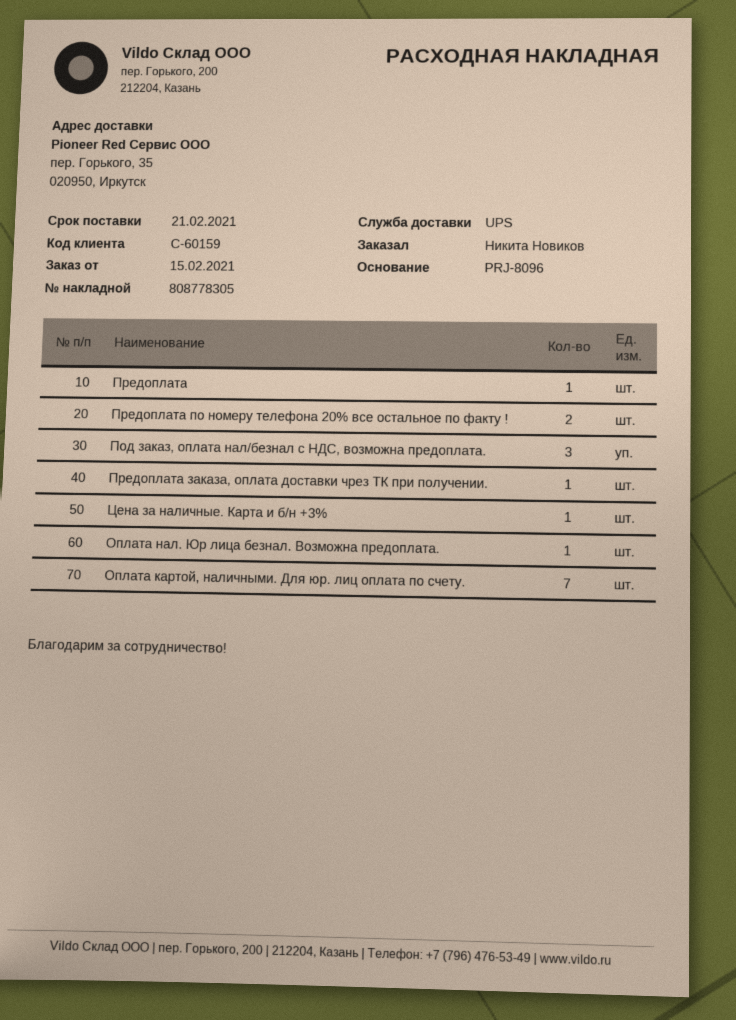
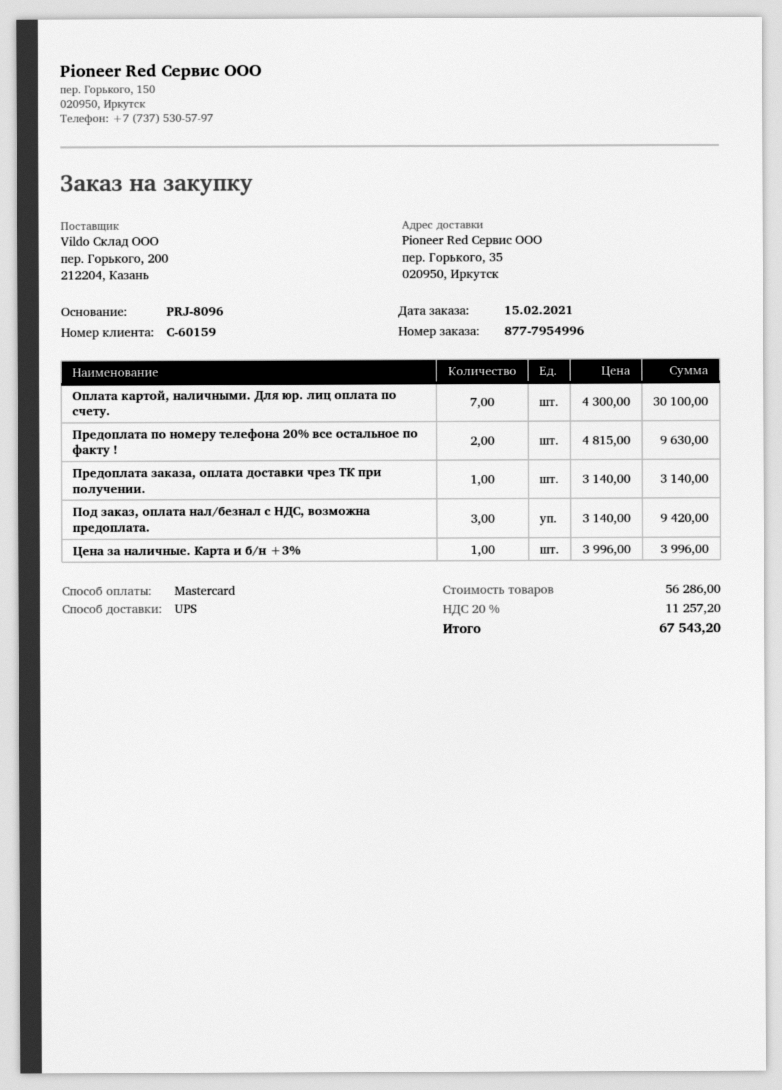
Предоплата: 1 -> none
Оплата нал. Юр лица безнал. Возможна предоплата.: 1 -> none

